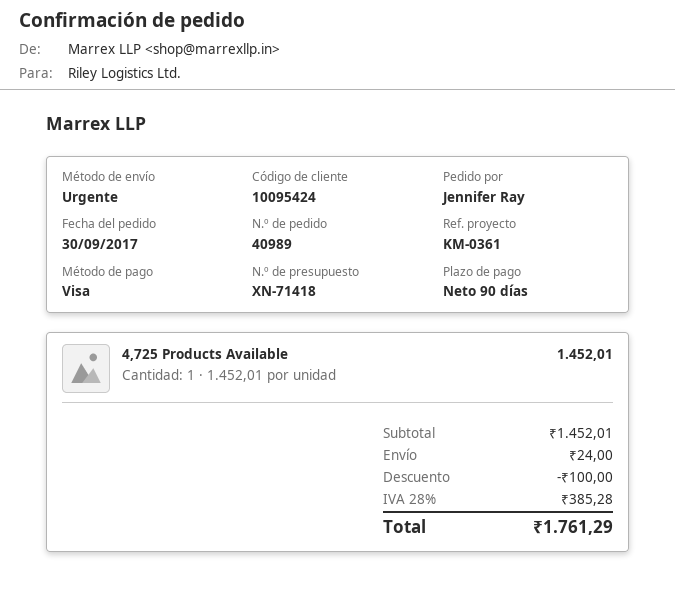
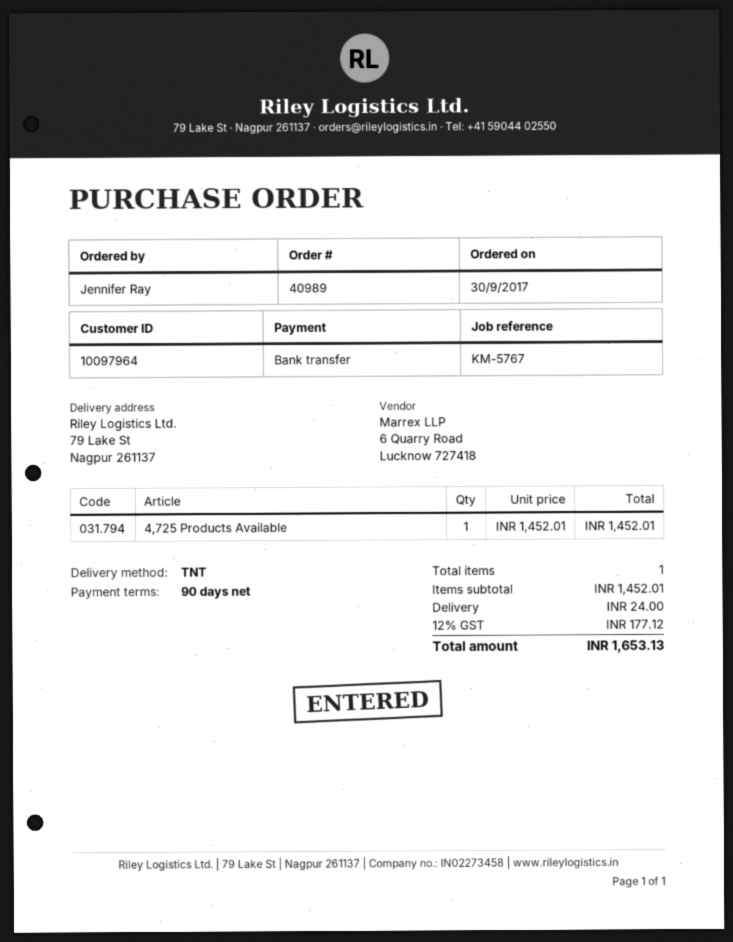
customer number: 10095424 -> 10097964
reference: KM-0361 -> KM-5767
payment method: Visa -> bank transfer
shipping method: express -> TNT
discount: 100.00 -> none
tax: 28% = 385.28 -> 12% = 177.12
total: 1761.29 -> 1653.13

